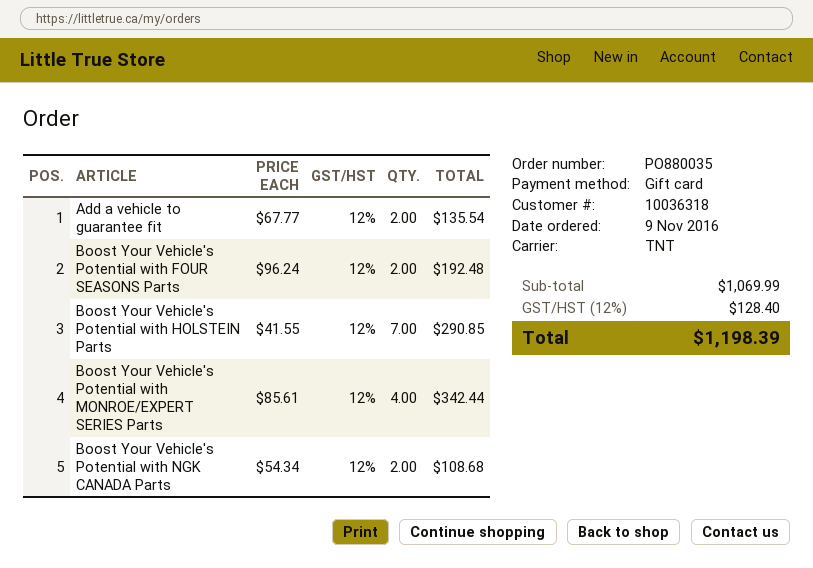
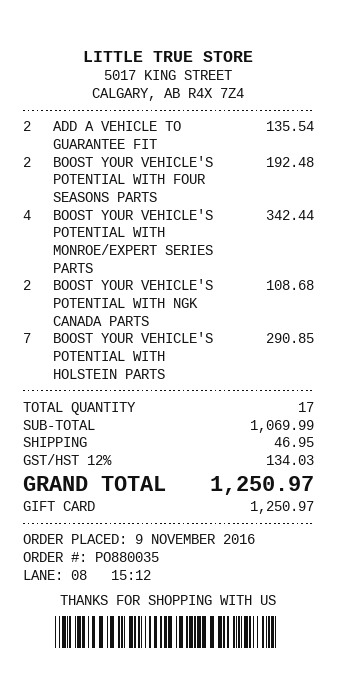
shipping: none -> 46.95
tax: 12% = 128.40 -> 12% = 134.03
total: 1198.39 -> 1250.97

